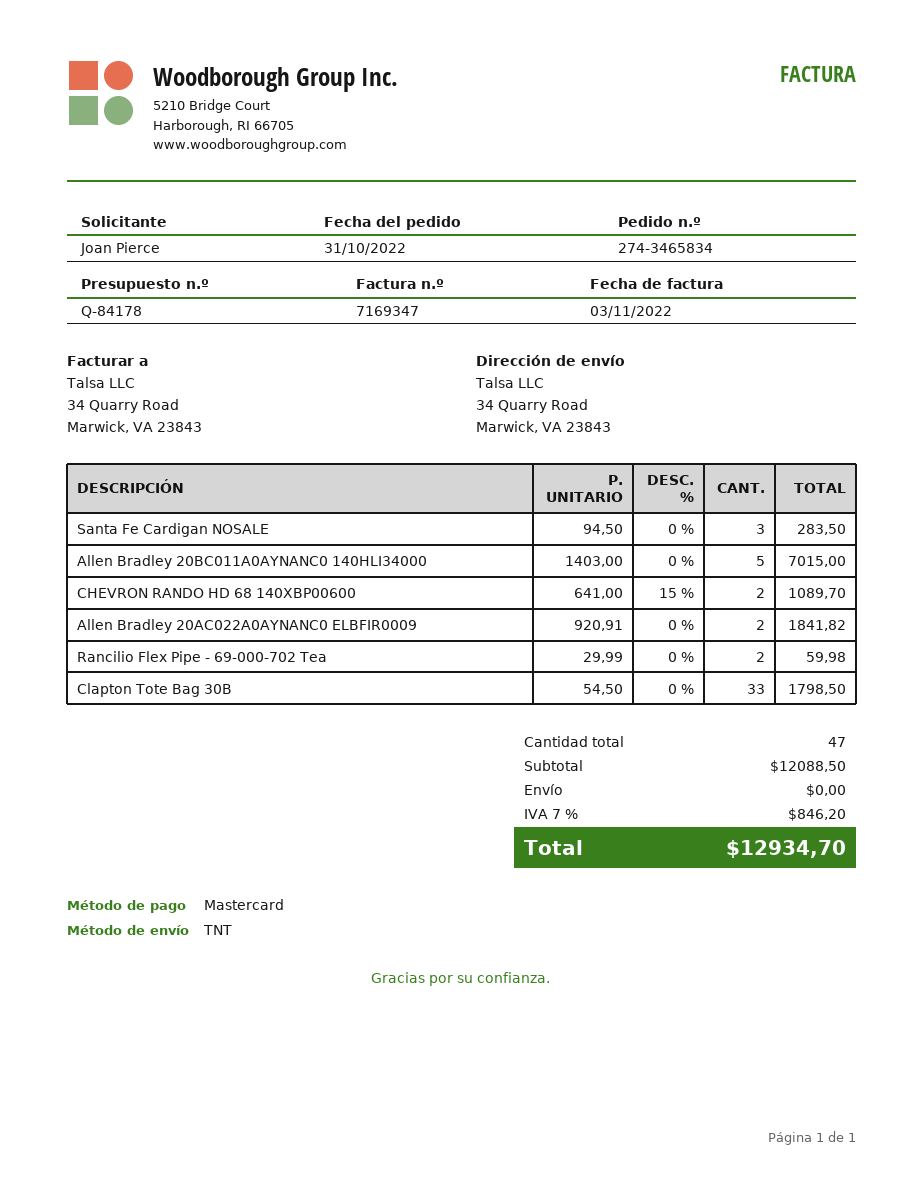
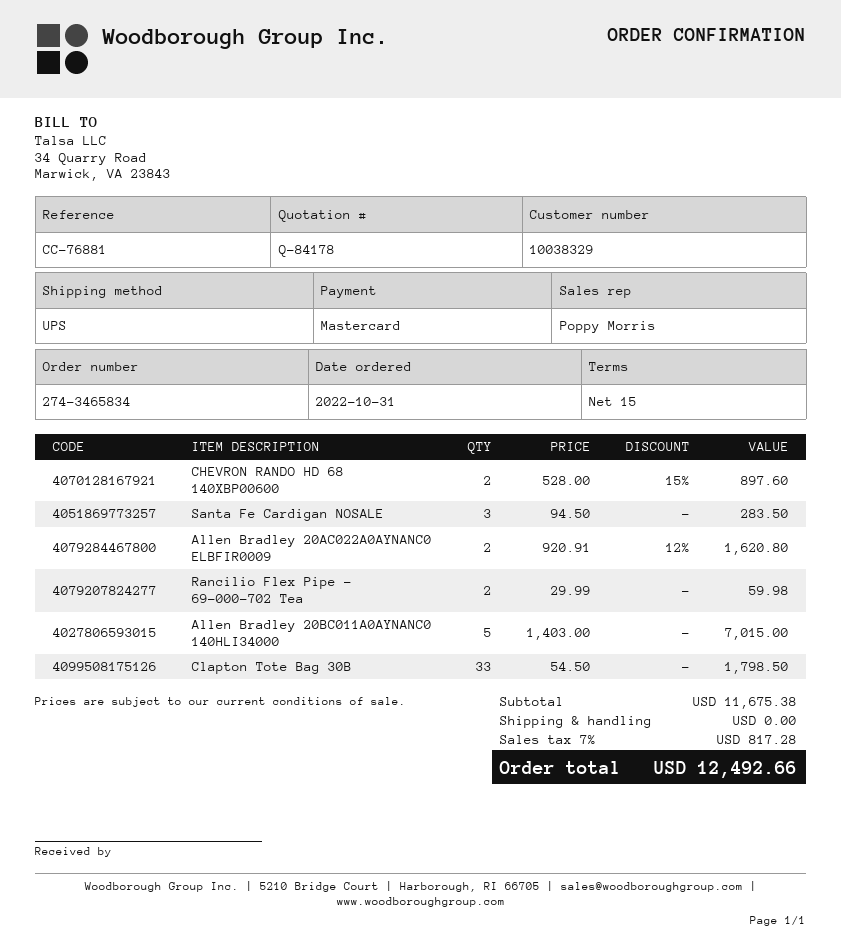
shipping method: TNT -> UPS
CHEVRON RANDO HD 68 140XBP00600: 2 x 641.00 - 15% = 1089.70 -> 2 x 528.00 - 15% = 897.60
Allen Bradley 20AC022A0AYNANC0 ELBFIR0009: 2 x 920.91 = 1841.82 -> 2 x 920.91 - 12% = 1620.80
subtotal: 12088.50 -> 11675.38
tax: 7% = 846.20 -> 7% = 817.28
total: 12934.70 -> 12492.66

